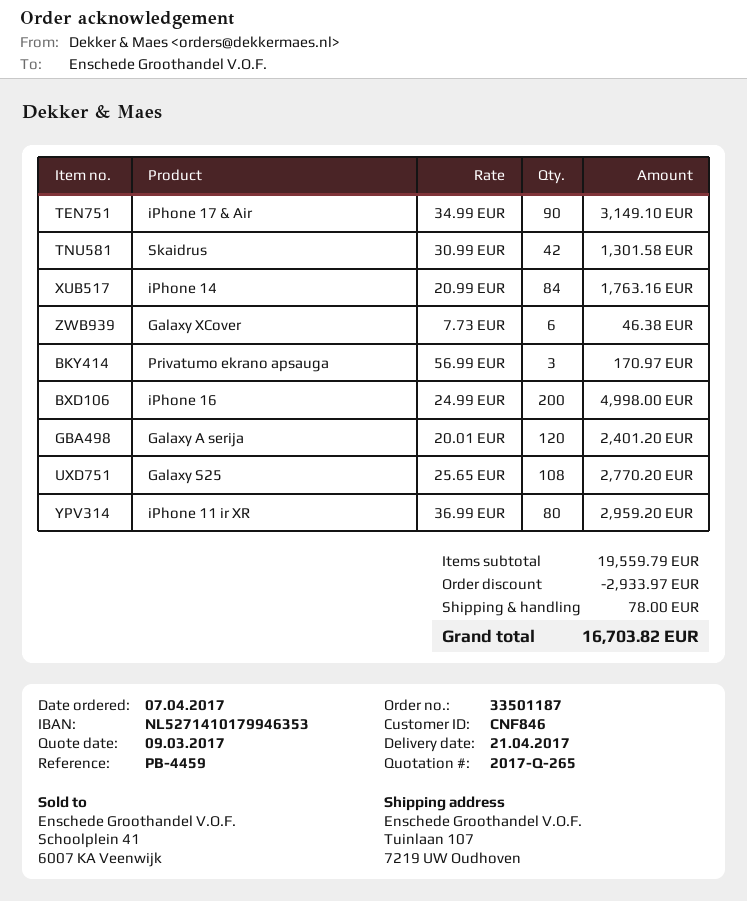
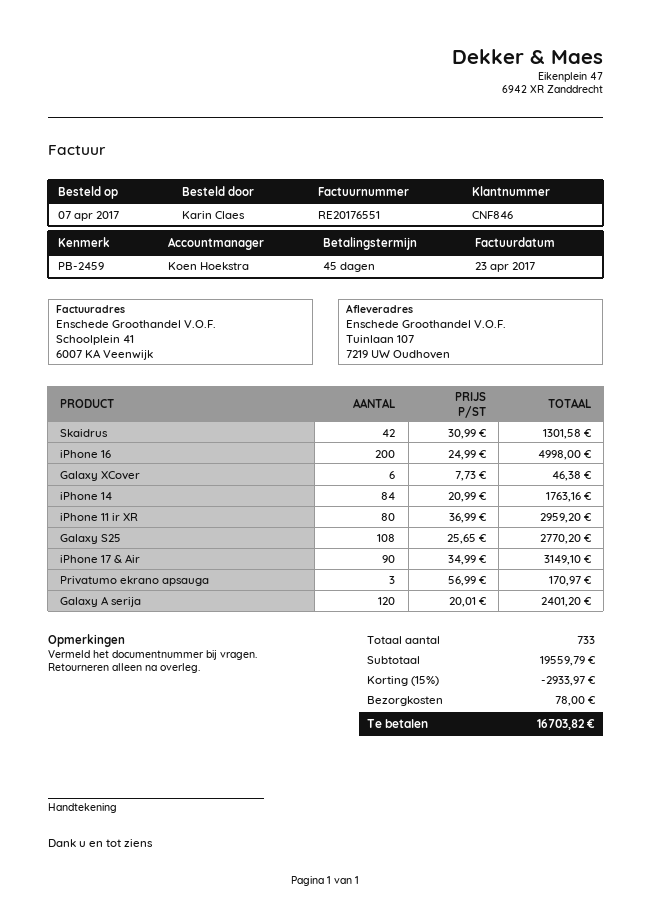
reference: PB-4459 -> PB-2459

